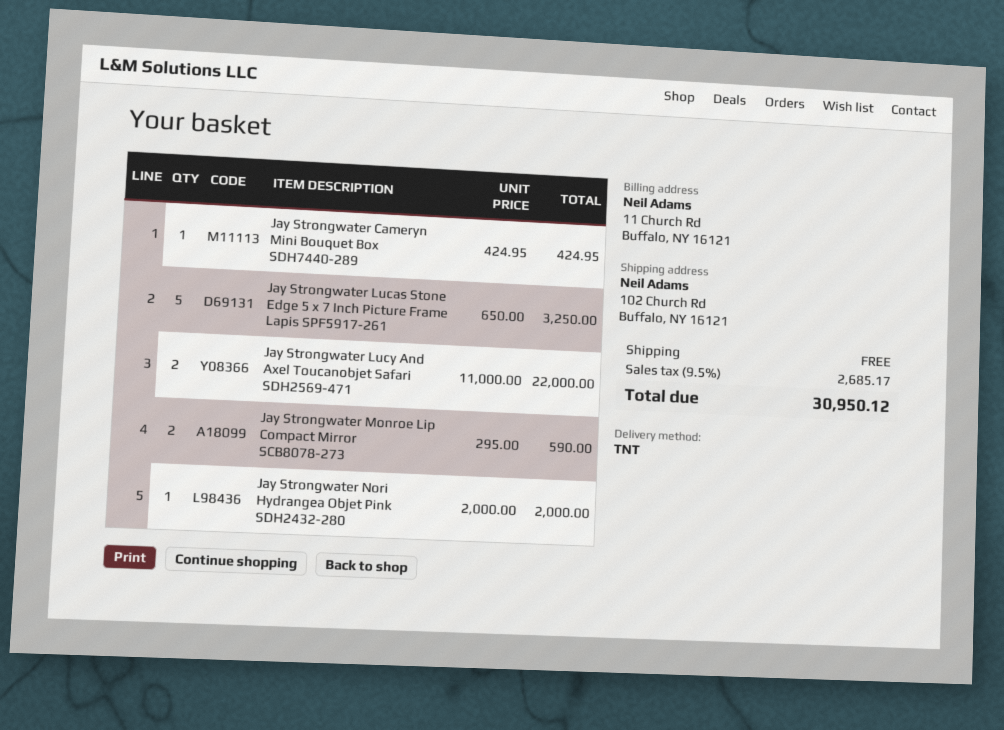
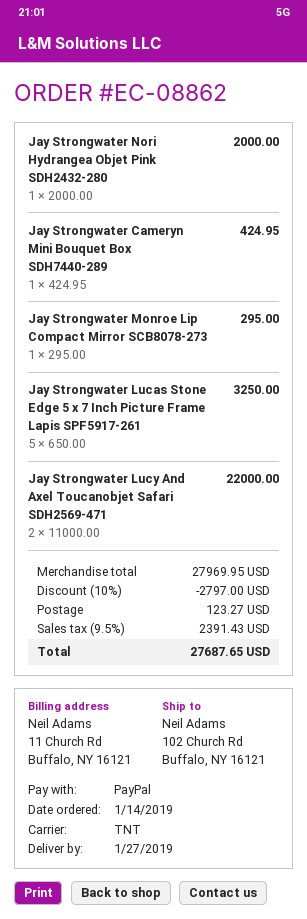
Jay Strongwater Monroe Lip Compact Mirror SCB8078-273: 2 x 295.00 = 590.00 -> 1 x 295.00 = 295.00
discount: none -> 10% = 2797.00
shipping: 0.00 -> 123.27
tax: 9.5% = 2685.17 -> 9.5% = 2391.43
total: 30950.12 -> 27687.65

